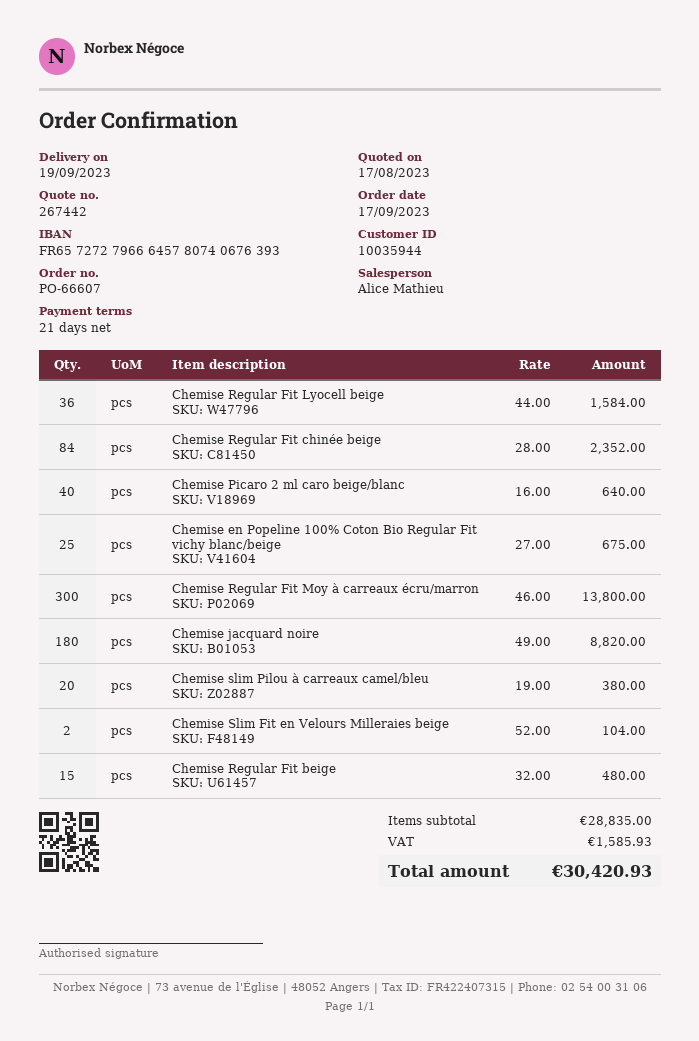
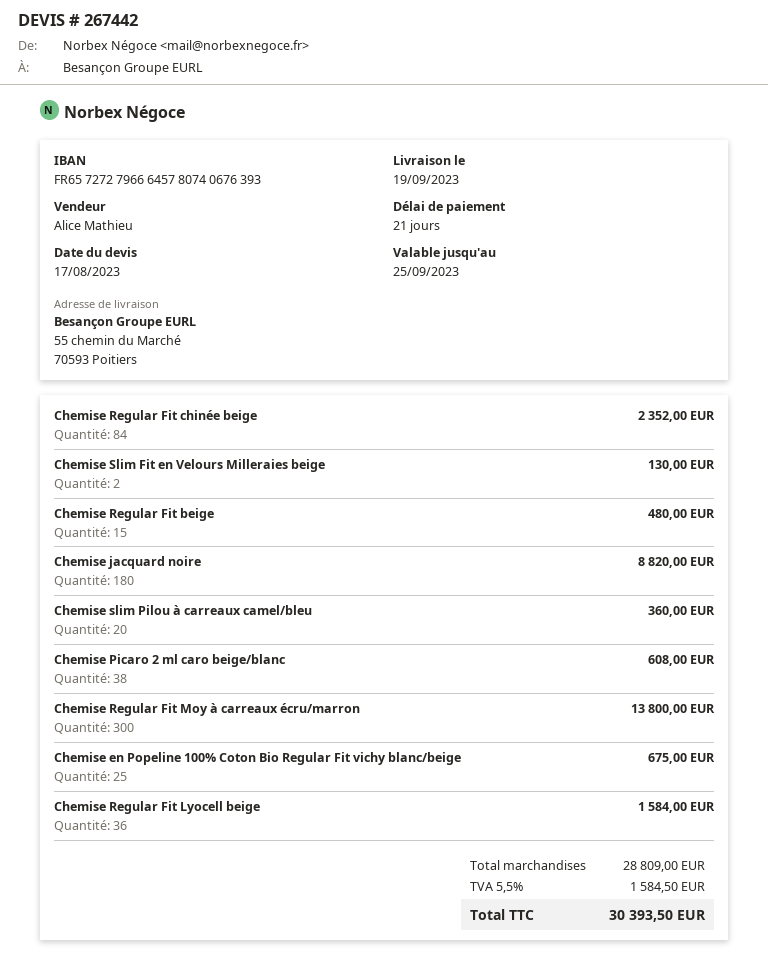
Chemise Picaro 2 ml caro beige/blanc: 40 for 640.00 -> 38 for 608.00
Chemise slim Pilou à carreaux camel/bleu: 20 for 380.00 -> 20 for 360.00
Chemise Slim Fit en Velours Milleraies beige: 2 for 104.00 -> 2 for 130.00
subtotal: 28835.00 -> 28809.00
tax: 1585.93 -> 1584.50
total: 30420.93 -> 30393.50

